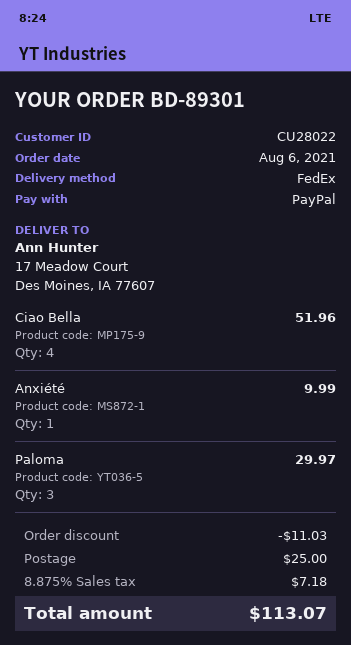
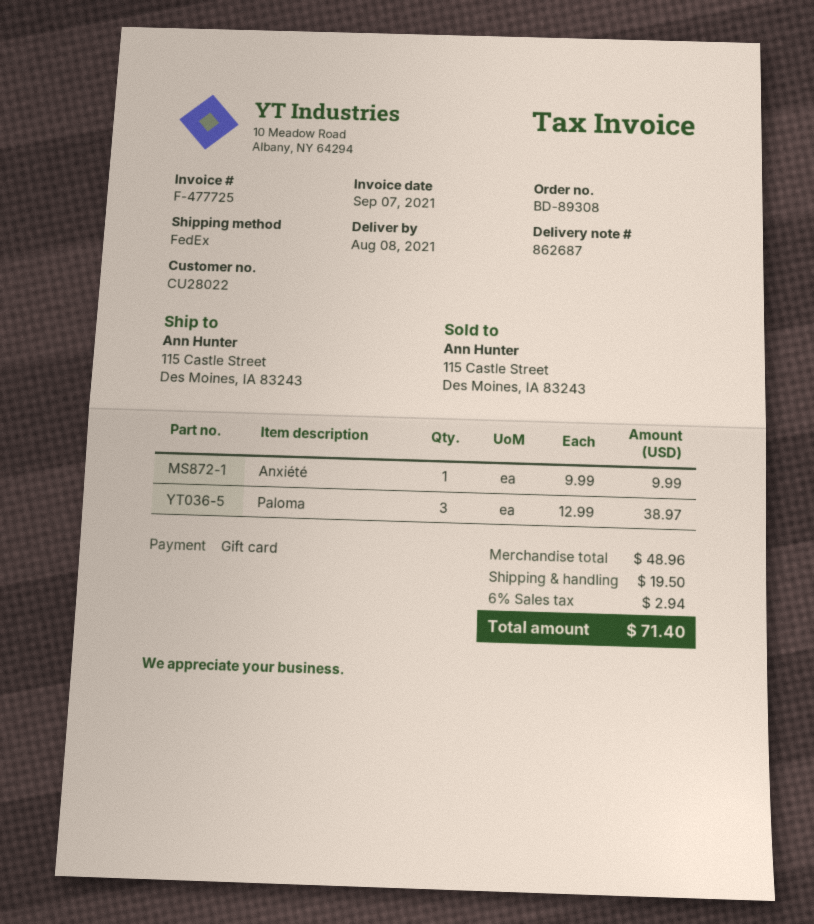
order number: BD-89301 -> BD-89308
payment method: PayPal -> gift card
ship to: 17 Meadow Court, Des Moines, IA 77607 -> 115 Castle Street, Des Moines, IA 83243
Ciao Bella: 4 for 51.96 -> none
Paloma: 3 for 29.97 -> 3 for 38.97
discount: 11.03 -> none
shipping: 25.00 -> 19.50
tax: 8.875% = 7.18 -> 6% = 2.94
total: 113.07 -> 71.40

